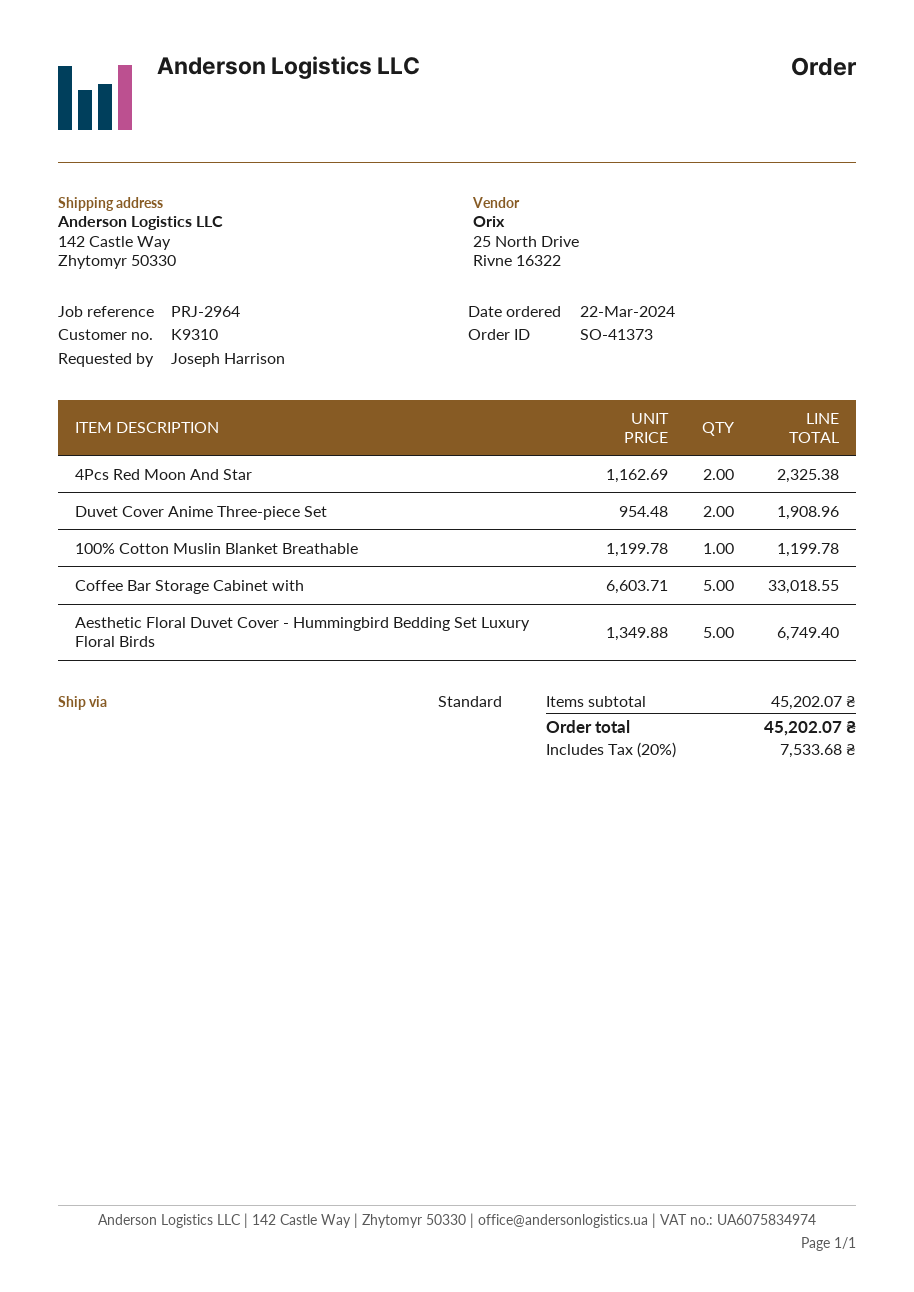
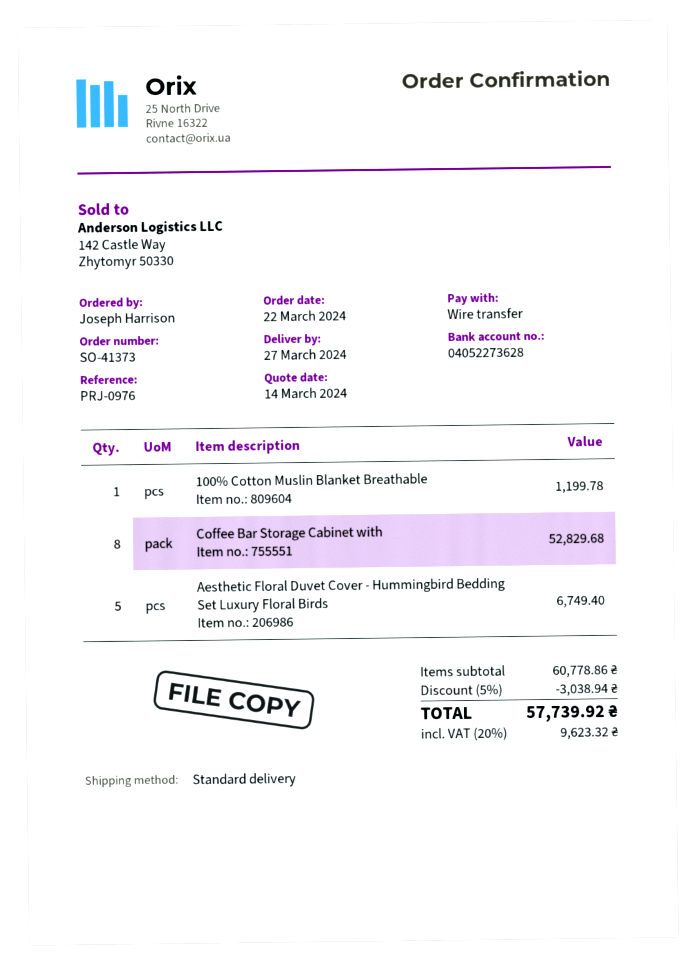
reference: PRJ-2964 -> PRJ-0976
4Pcs Red Moon And Star: 2 for 2325.38 -> none
Duvet Cover Anime Three-piece Set: 2 for 1908.96 -> none
Coffee Bar Storage Cabinet with: 5 for 33018.55 -> 8 for 52829.68
subtotal: 45202.07 -> 60778.86
discount: none -> 5% = 3038.94
tax: 20% = 7533.68 -> 20% = 9623.32
total: 45202.07 -> 57739.92

